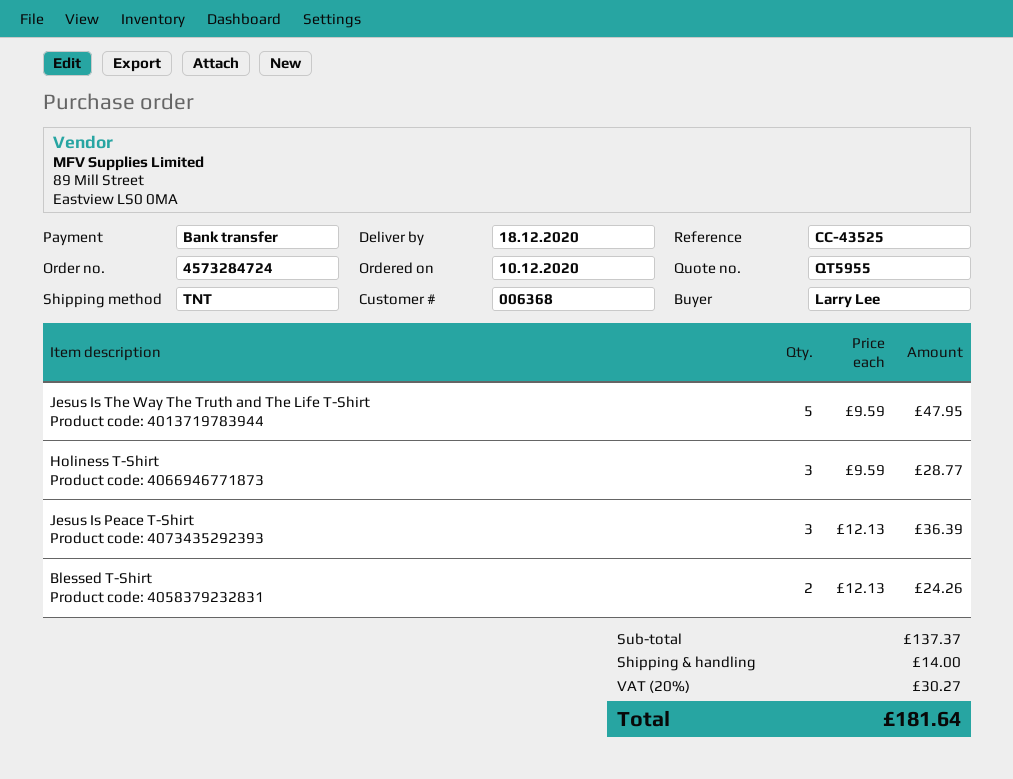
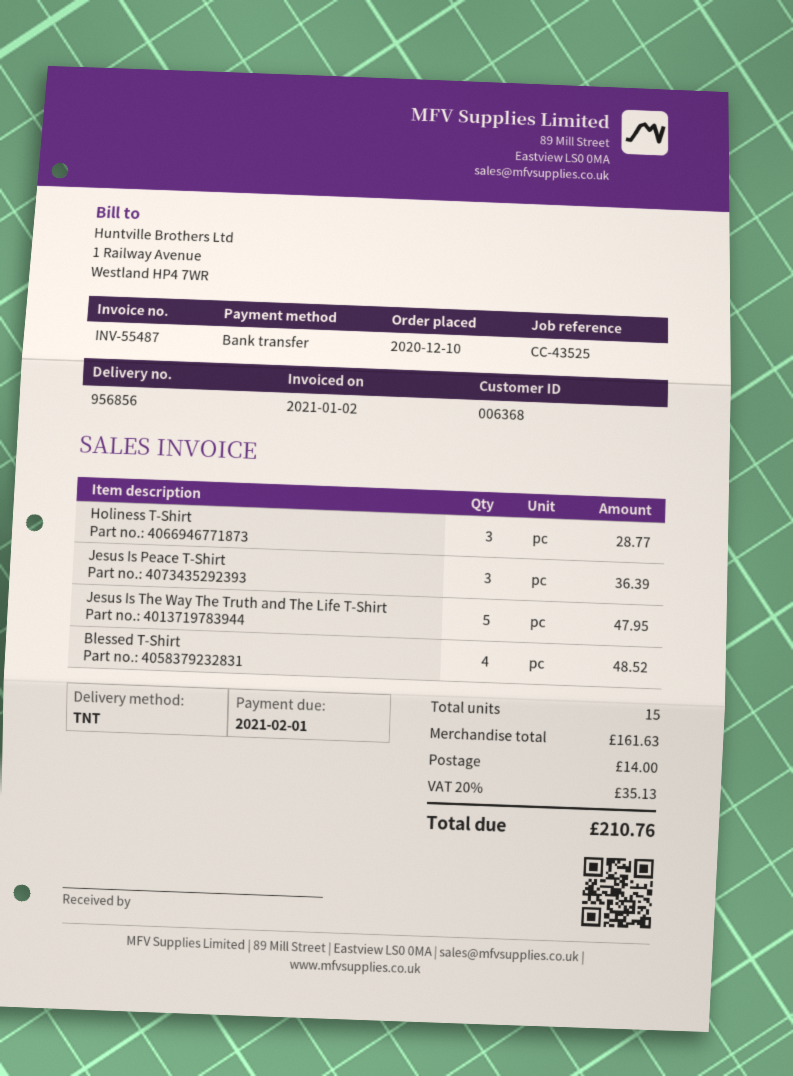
Blessed T-Shirt: 2 for 24.26 -> 4 for 48.52
subtotal: 137.37 -> 161.63
tax: 20% = 30.27 -> 20% = 35.13
total: 181.64 -> 210.76

